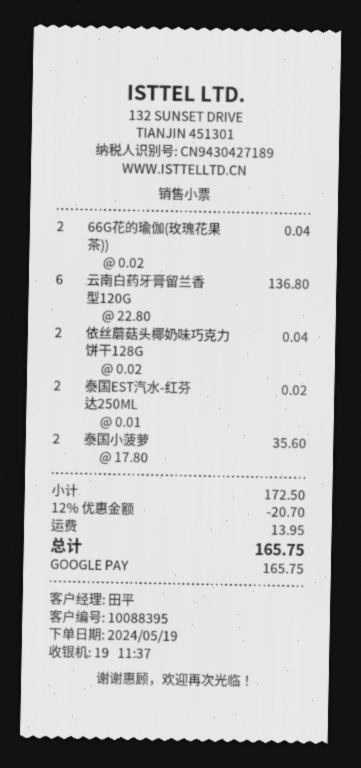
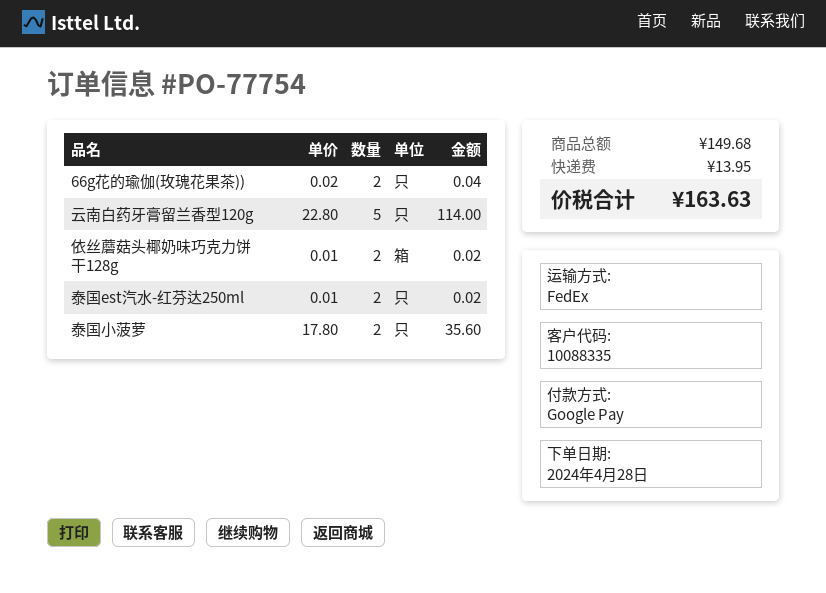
order date: 2024-05-19 -> 2024-04-28
customer number: 10088395 -> 10088335
云南白药牙膏留兰香型120G: 6 x 22.80 = 136.80 -> 5 x 22.80 = 114.00
依丝蘑菇头椰奶味巧克力饼干128G: 2 x 0.02 = 0.04 -> 2 x 0.01 = 0.02
subtotal: 172.50 -> 149.68
discount: 12% = 20.70 -> none
total: 165.75 -> 163.63

